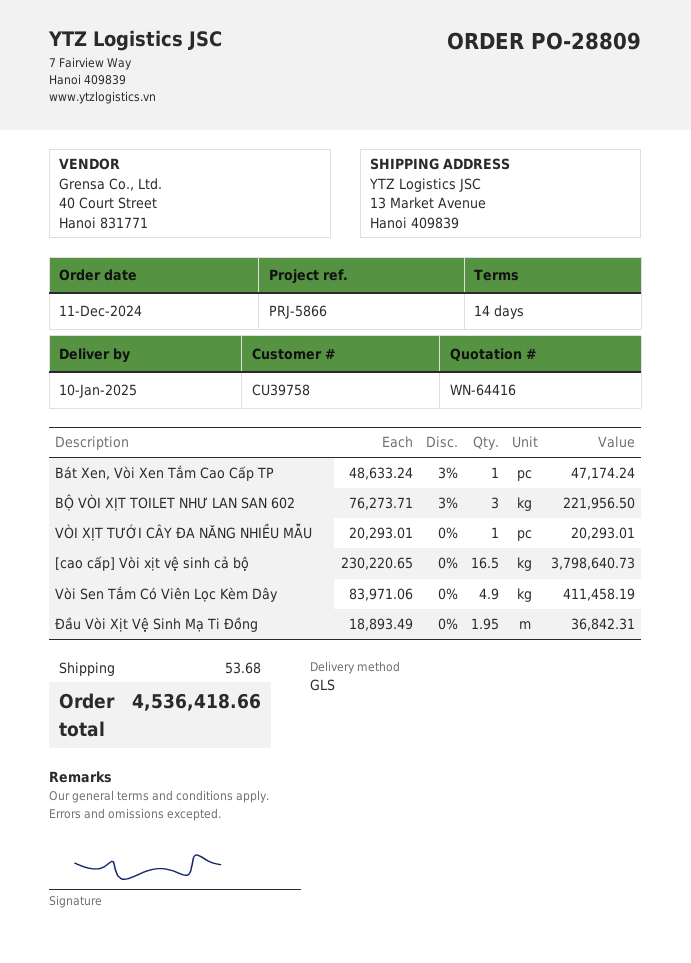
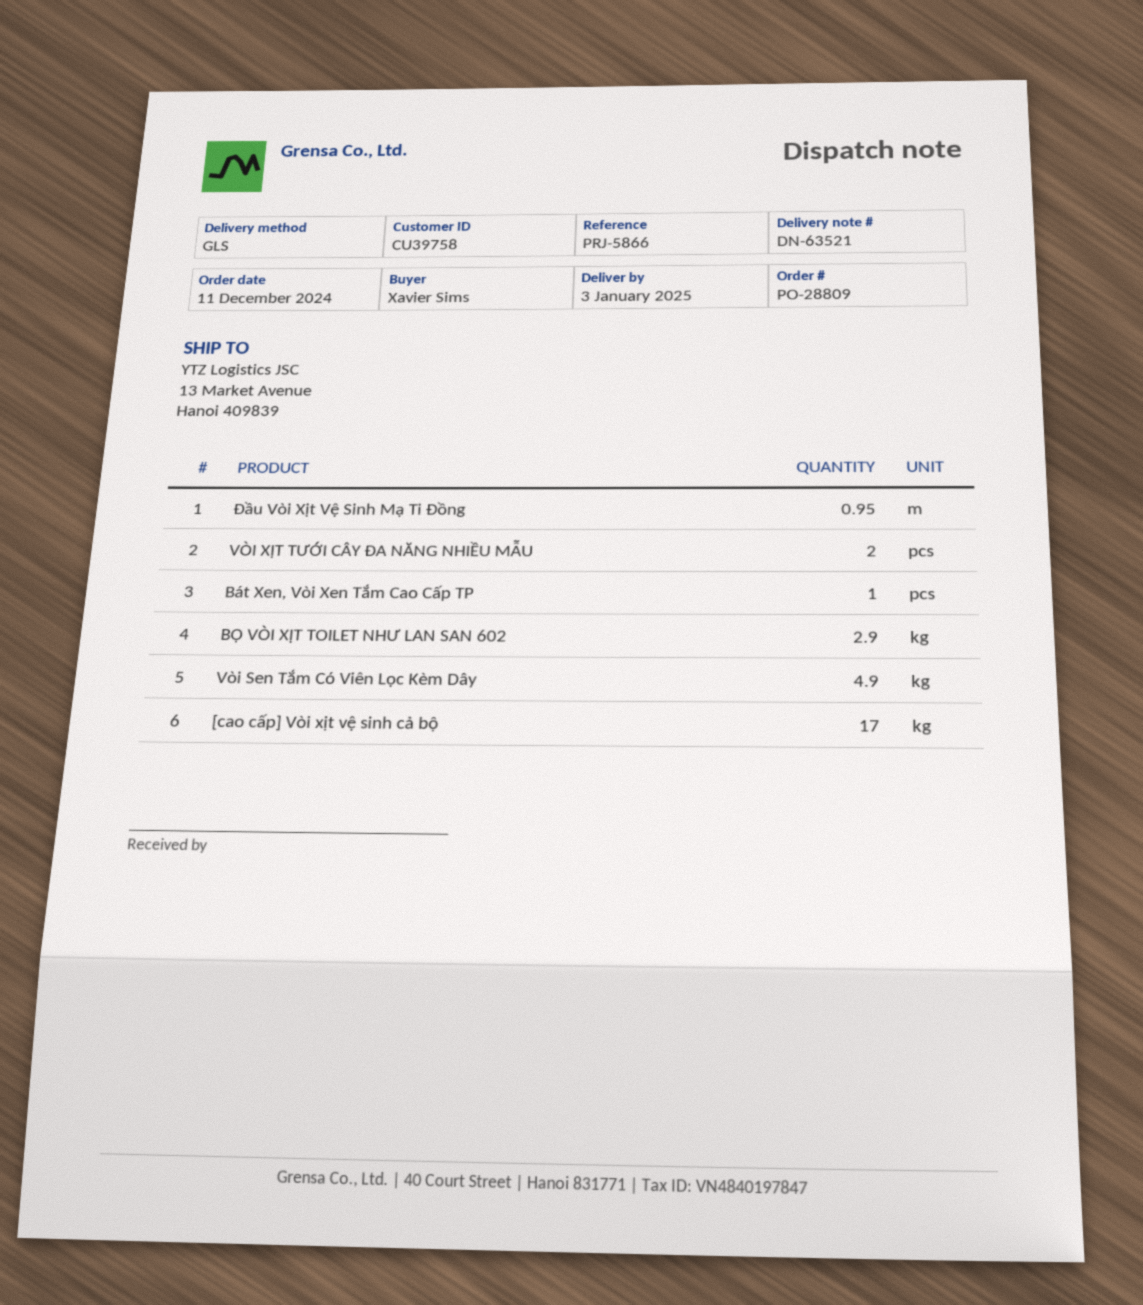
delivery date: 2025-01-10 -> 2025-01-03
BỘ VÒI XỊT TOILET NHƯ LAN SAN 602: 3 -> 2.9
VÒI XỊT TƯỚI CÂY ĐA NĂNG NHIỀU MẪU: 1 -> 2
[cao cấp] Vòi xịt vệ sinh cả bộ: 16.5 -> 17
Đầu Vòi Xịt Vệ Sinh Mạ Ti Đồng: 1.95 -> 0.95

